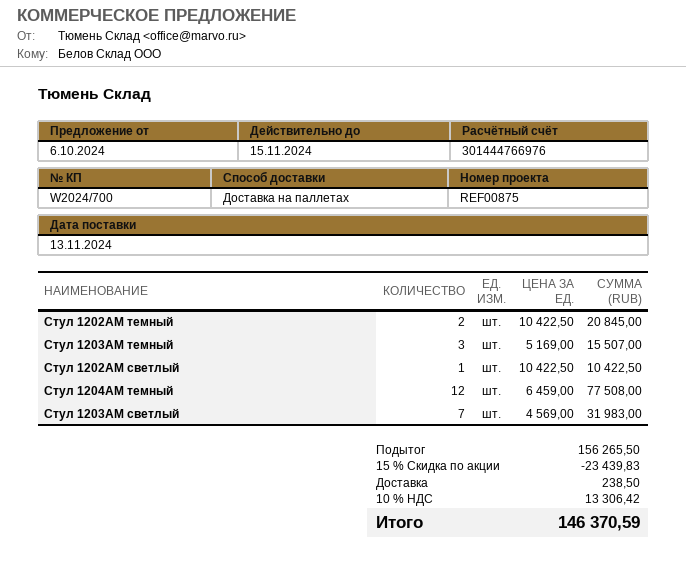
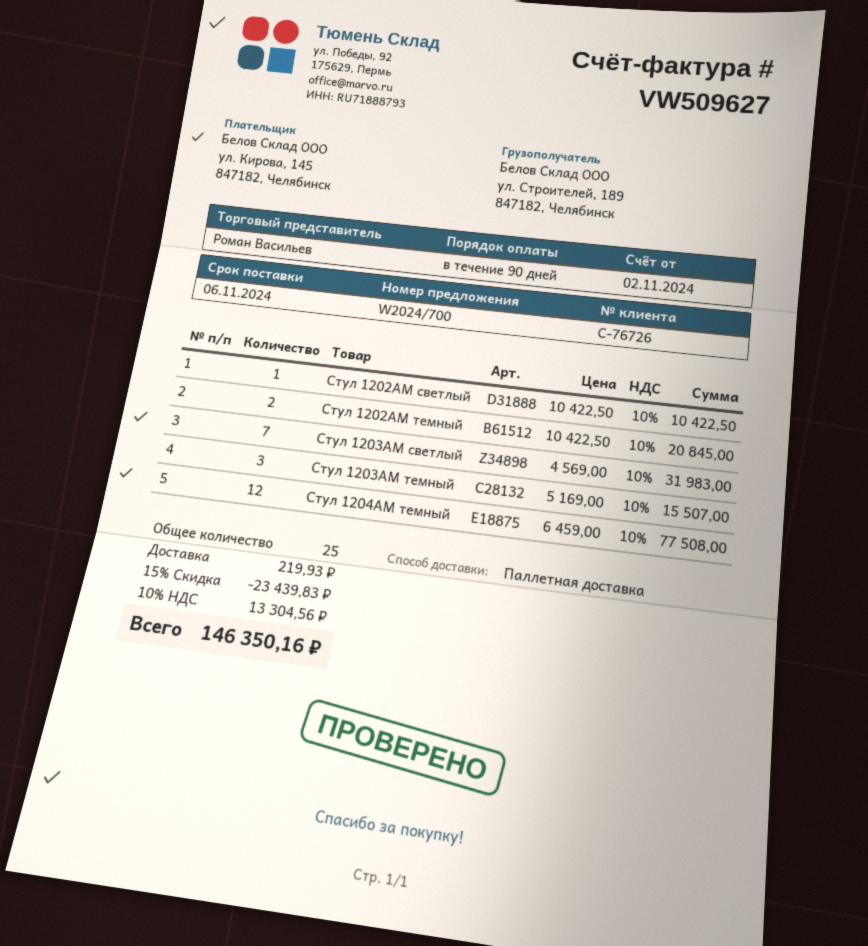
delivery date: 2024-11-13 -> 2024-11-06
shipping: 238.50 -> 219.93
tax: 10% = 13306.42 -> 10% = 13304.56
total: 146370.59 -> 146350.16

